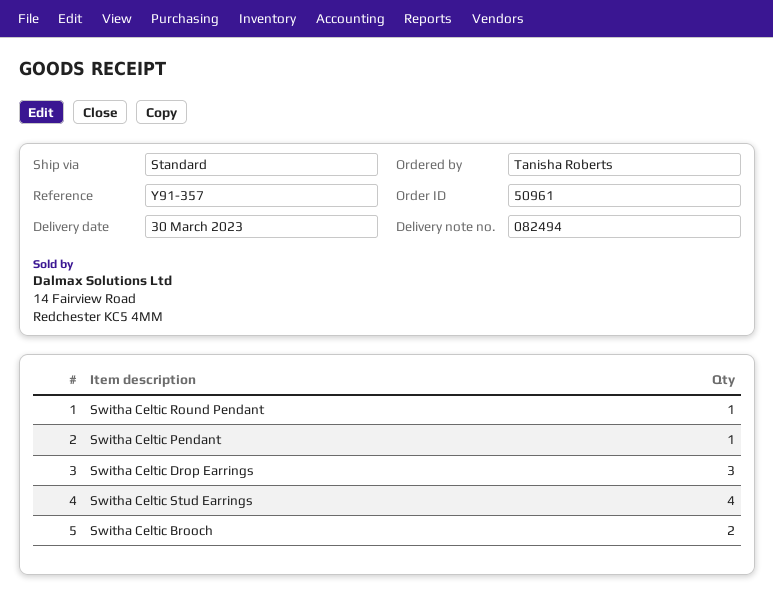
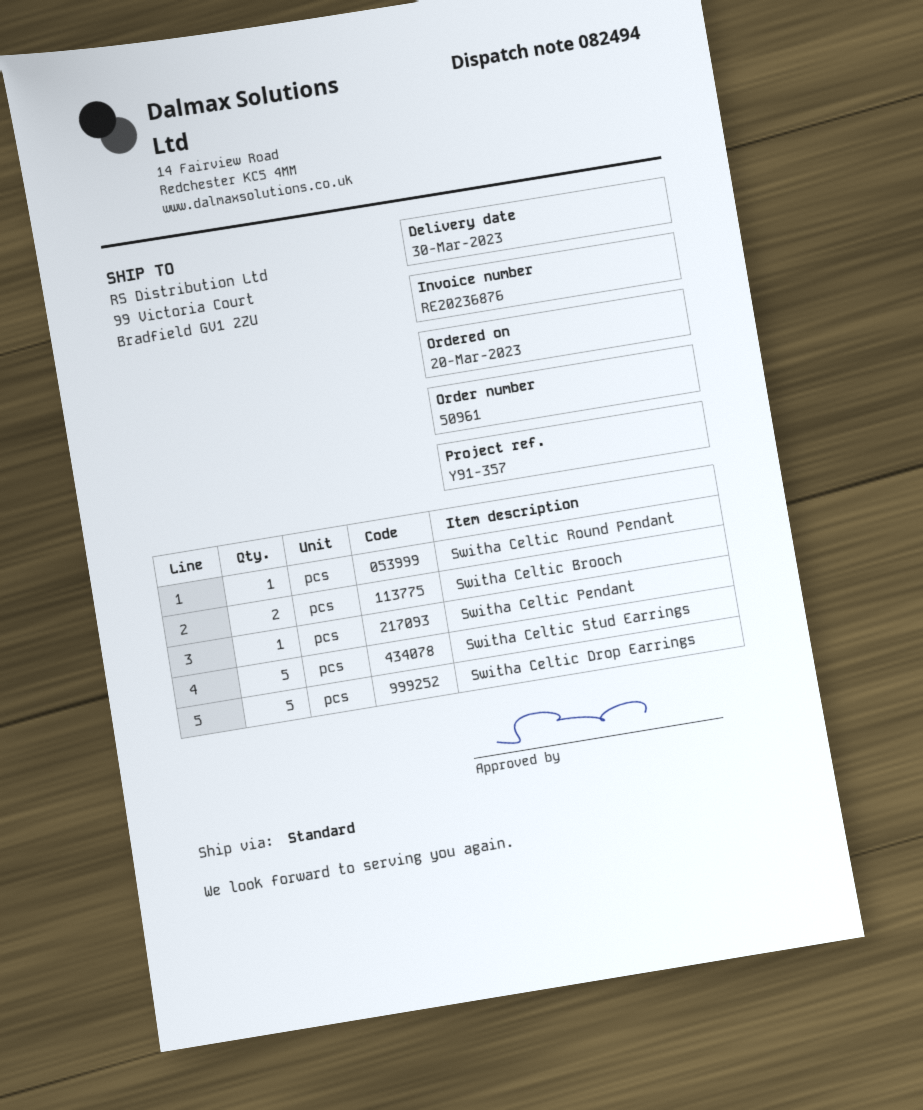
Switha Celtic Drop Earrings: 3 -> 5
Switha Celtic Stud Earrings: 4 -> 5

